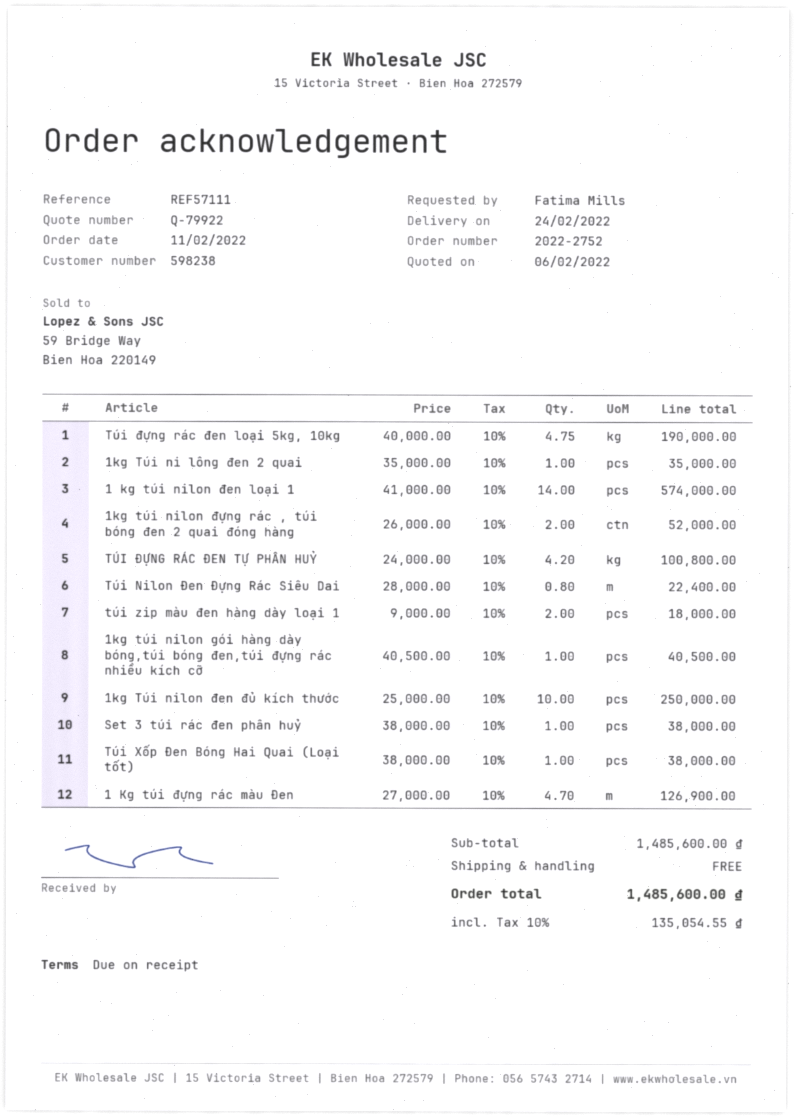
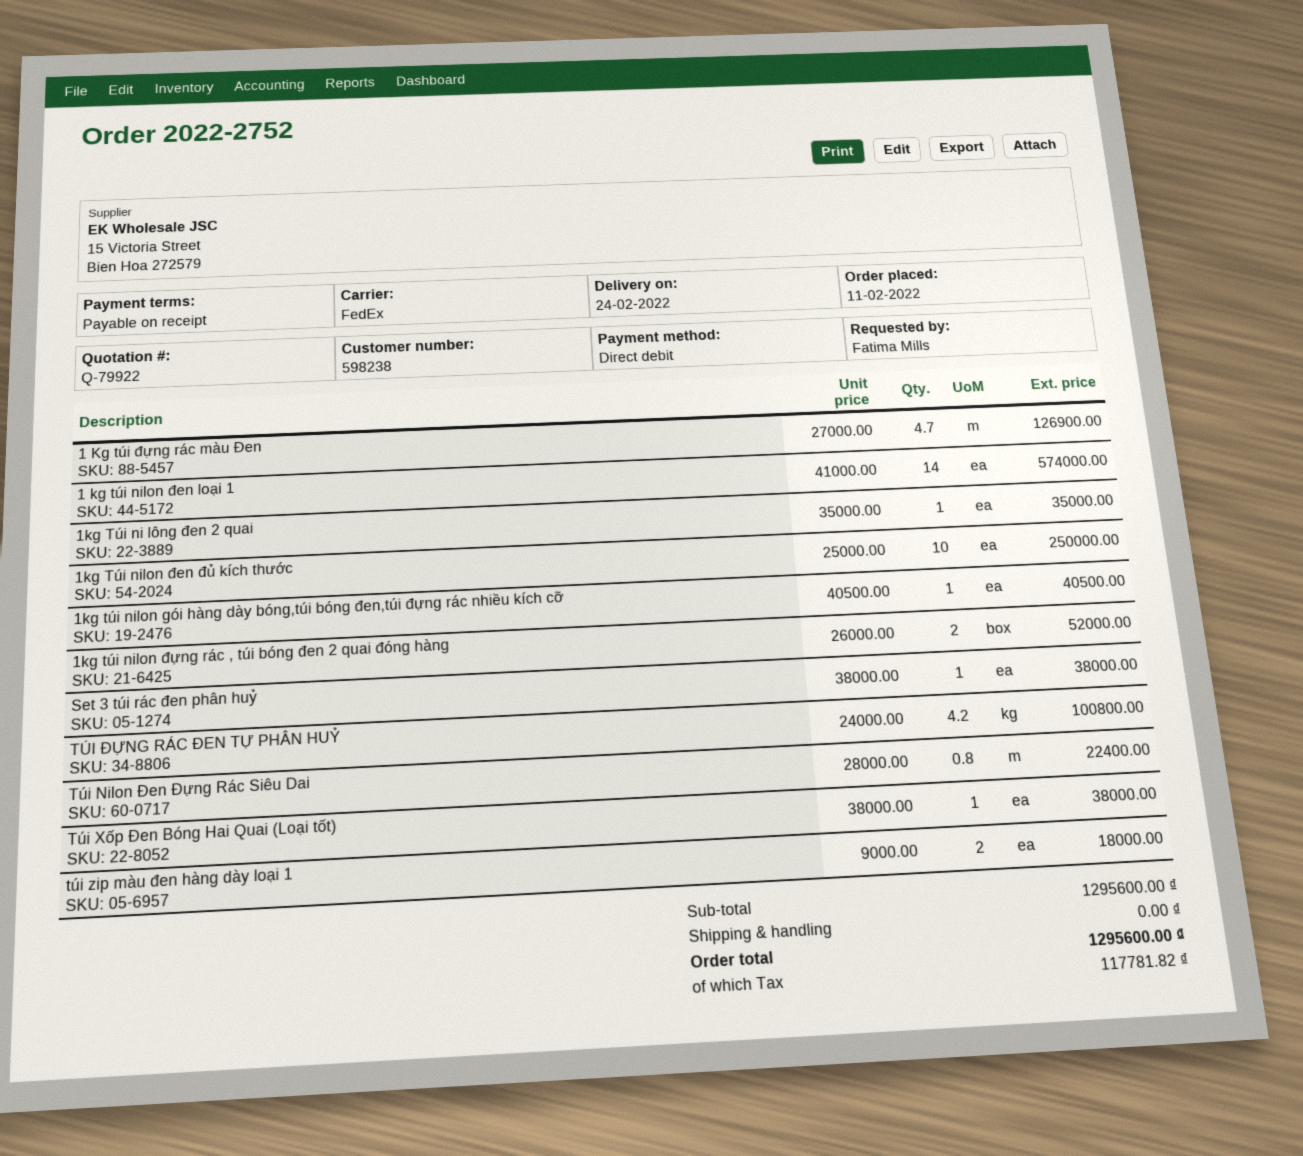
Túi đựng rác đen loại 5kg, 10kg: 4.75 x 40000.00 = 190000.00 -> none
subtotal: 1485600.00 -> 1295600.00
tax: 135054.55 -> 117781.82
total: 1485600.00 -> 1295600.00

